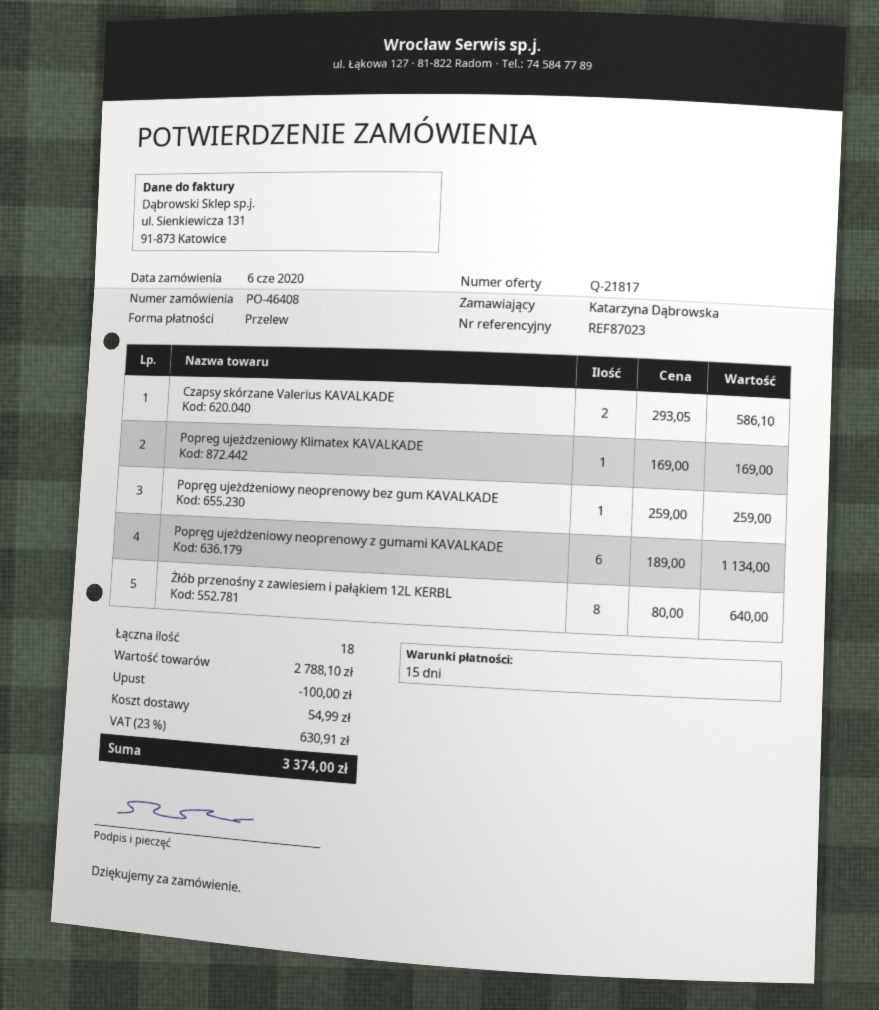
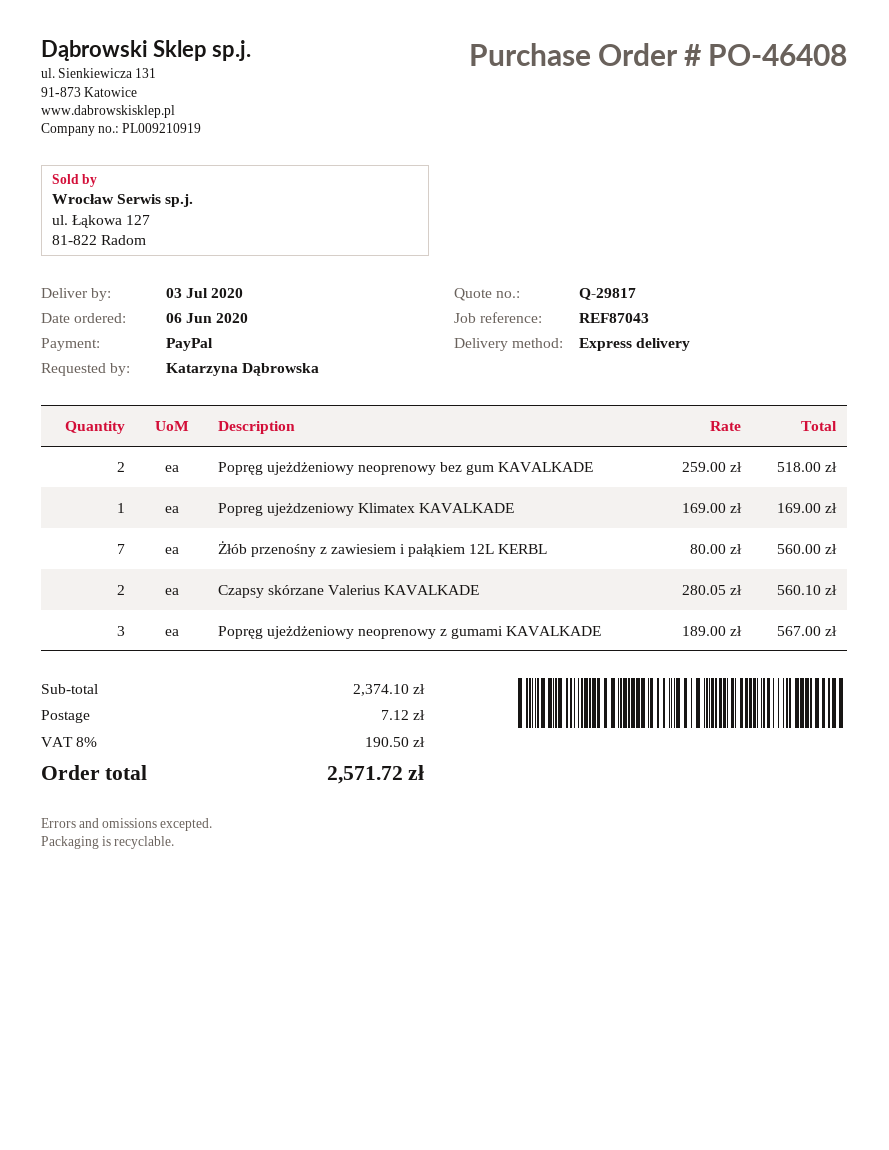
quote number: Q-21817 -> Q-29817
reference: REF87023 -> REF87043
payment method: bank transfer -> PayPal
Czapsy skórzane Valerius KAVALKADE: 2 x 293.05 = 586.10 -> 2 x 280.05 = 560.10
Popręg ujeżdżeniowy neoprenowy bez gum KAVALKADE: 1 x 259.00 = 259.00 -> 2 x 259.00 = 518.00
Popręg ujeżdżeniowy neoprenowy z gumami KAVALKADE: 6 x 189.00 = 1134.00 -> 3 x 189.00 = 567.00
Żłób przenośny z zawiesiem i pałąkiem 12L KERBL: 8 x 80.00 = 640.00 -> 7 x 80.00 = 560.00
subtotal: 2788.10 -> 2374.10
discount: 100.00 -> none
shipping: 54.99 -> 7.12
tax: 23% = 630.91 -> 8% = 190.50
total: 3374.00 -> 2571.72

